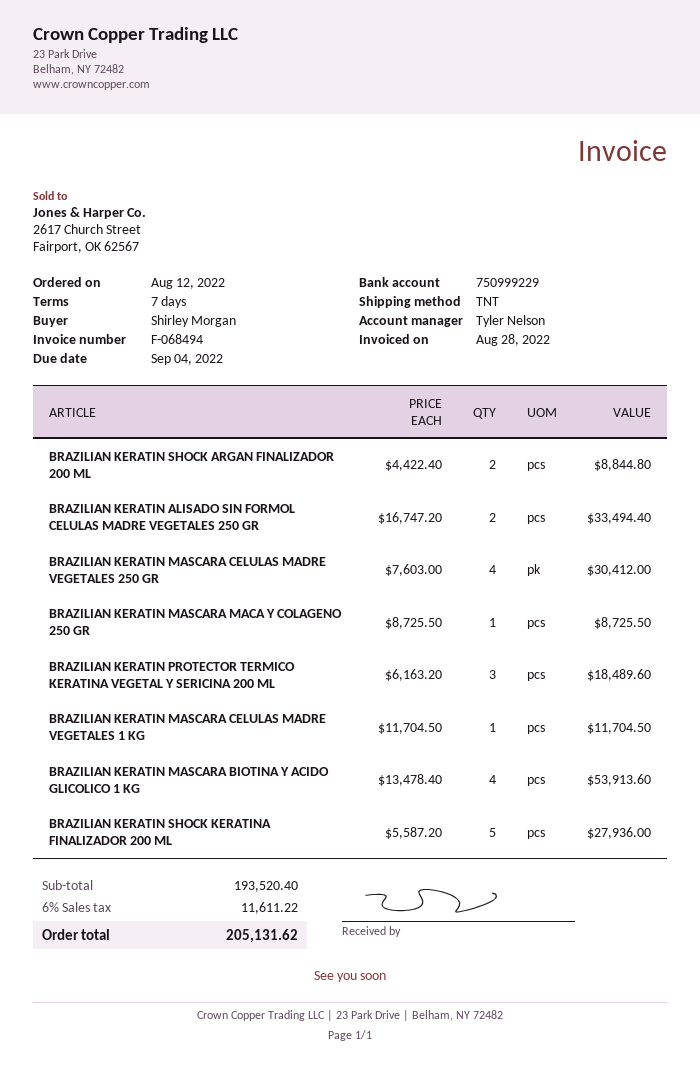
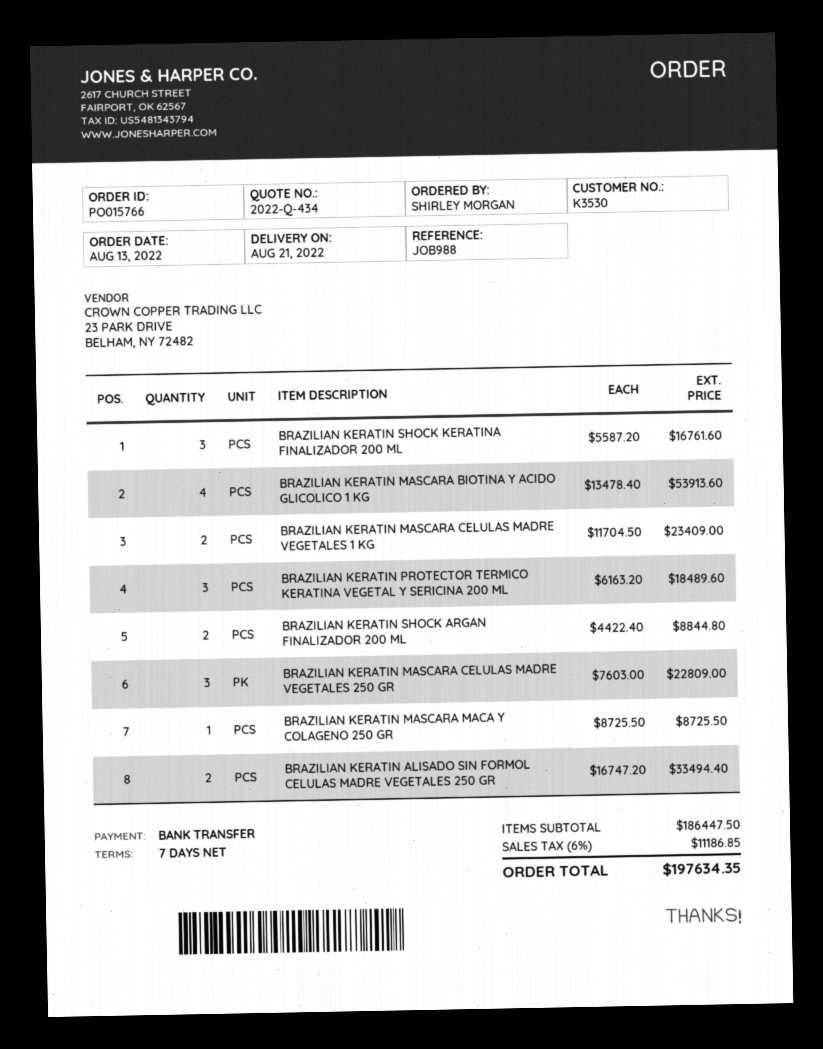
order date: 2022-08-12 -> 2022-08-13
BRAZILIAN KERATIN MASCARA CELULAS MADRE VEGETALES 250 GR: 4 x 7603.00 = 30412.00 -> 3 x 7603.00 = 22809.00
BRAZILIAN KERATIN MASCARA CELULAS MADRE VEGETALES 1 KG: 1 x 11704.50 = 11704.50 -> 2 x 11704.50 = 23409.00
BRAZILIAN KERATIN SHOCK KERATINA FINALIZADOR 200 ML: 5 x 5587.20 = 27936.00 -> 3 x 5587.20 = 16761.60
subtotal: 193520.40 -> 186447.50
tax: 6% = 11611.22 -> 6% = 11186.85
total: 205131.62 -> 197634.35

